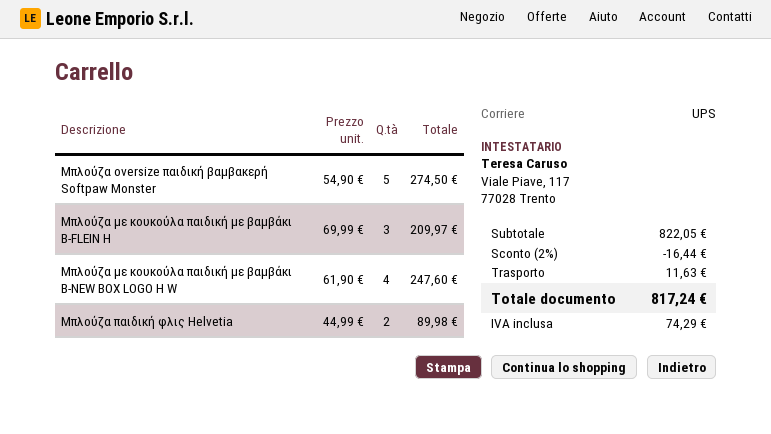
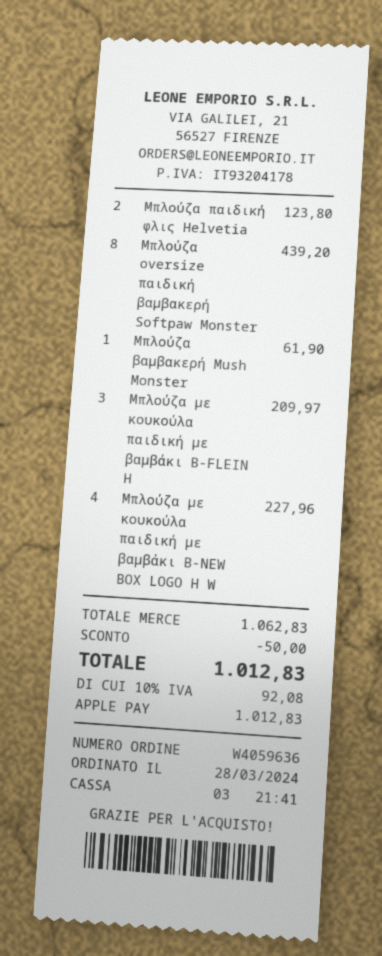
Μπλούζα oversize παιδική βαμβακερή Softpaw Monster: 5 for 274.50 -> 8 for 439.20
Μπλούζα με κουκούλα παιδική με βαμβάκι B-NEW BOX LOGO H W: 4 for 247.60 -> 4 for 227.96
Μπλούζα παιδική φλις Helvetia: 2 for 89.98 -> 2 for 123.80
Μπλούζα βαμβακερή Mush Monster: none -> 1 for 61.90
subtotal: 822.05 -> 1062.83
discount: 16.44 -> 50.00
shipping: 11.63 -> none
tax: 74.29 -> 92.08
total: 817.24 -> 1012.83

